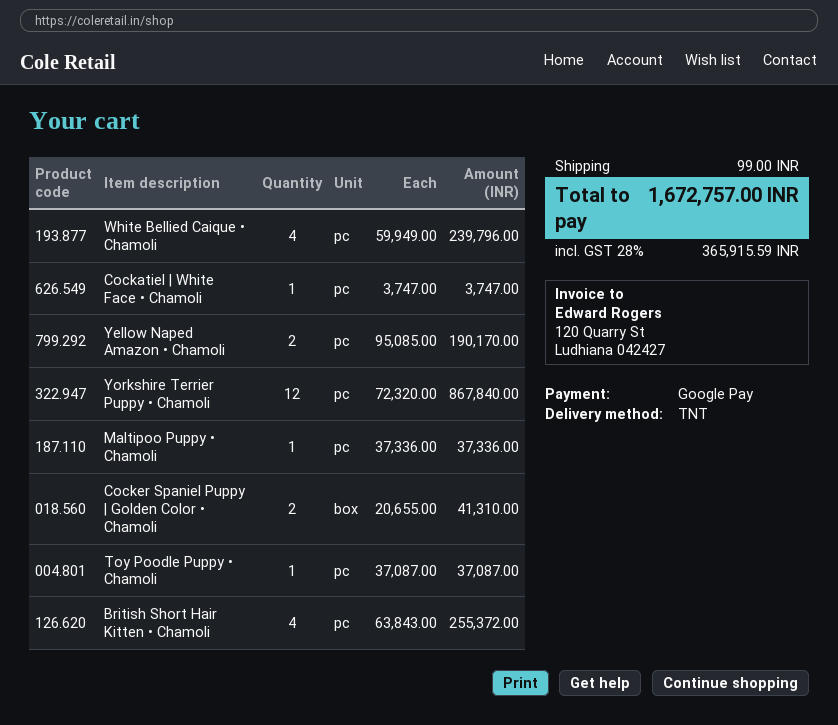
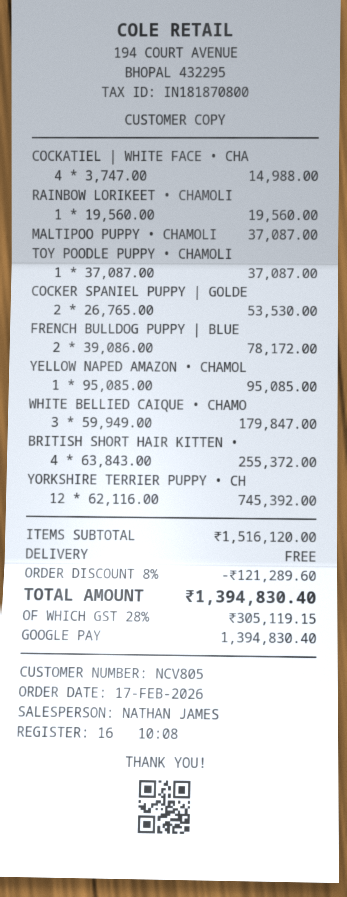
White Bellied Caique • Chamoli: 4 x 59949.00 = 239796.00 -> 3 x 59949.00 = 179847.00
Cockatiel | White Face • Chamoli: 1 x 3747.00 = 3747.00 -> 4 x 3747.00 = 14988.00
Yellow Naped Amazon • Chamoli: 2 x 95085.00 = 190170.00 -> 1 x 95085.00 = 95085.00
Yorkshire Terrier Puppy • Chamoli: 12 x 72320.00 = 867840.00 -> 12 x 62116.00 = 745392.00
Maltipoo Puppy • Chamoli: 1 x 37336.00 = 37336.00 -> 1 x 37087.00 = 37087.00
Cocker Spaniel Puppy | Golden Color • Chamoli: 2 x 20655.00 = 41310.00 -> 2 x 26765.00 = 53530.00
RAINBOW LORIKEET • CHAMOLI: none -> 1 x 19560.00 = 19560.00
FRENCH BULLDOG PUPPY | BLUE: none -> 2 x 39086.00 = 78172.00
discount: none -> 8% = 121289.60
shipping: 99.00 -> 0.00
tax: 28% = 365915.59 -> 28% = 305119.15
total: 1672757.00 -> 1394830.40

